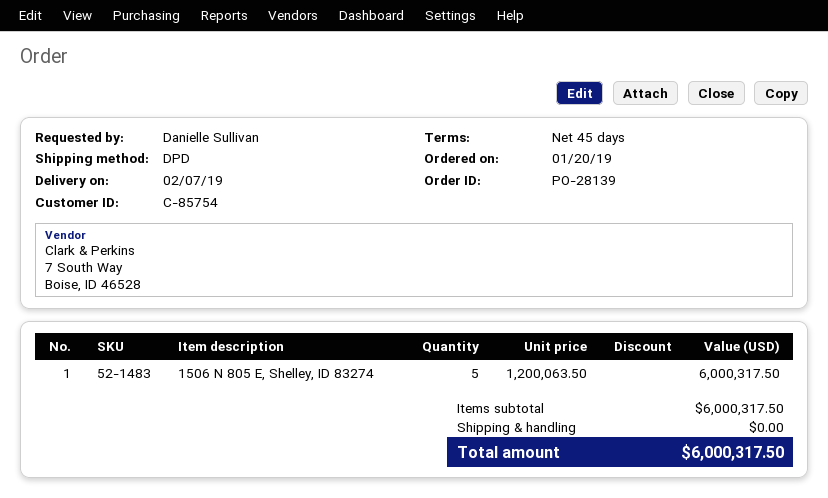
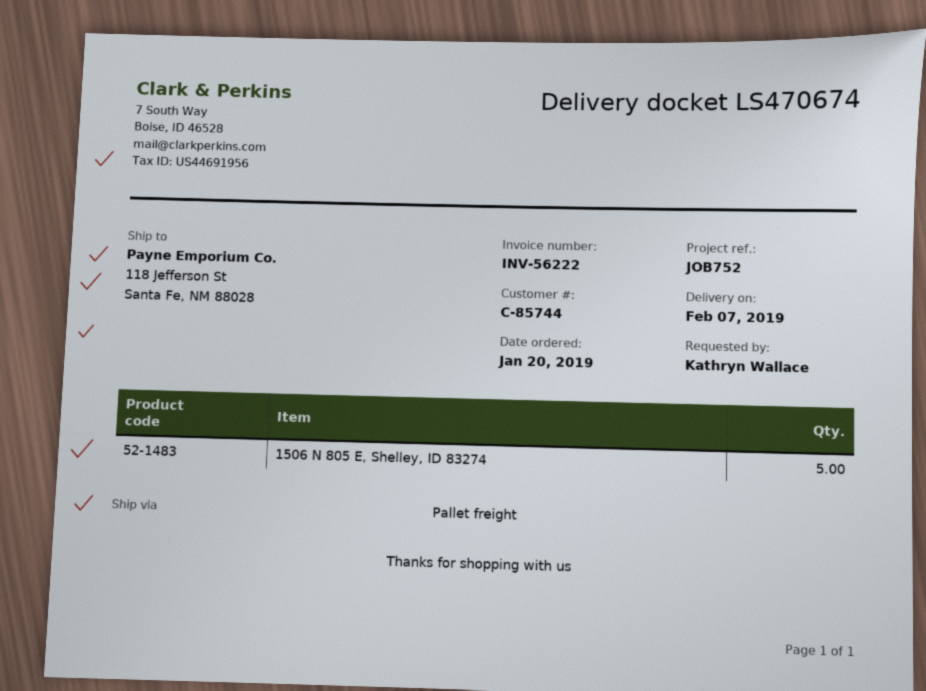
customer number: C-85754 -> C-85744
ordered by: Danielle Sullivan -> Kathryn Wallace
shipping method: DPD -> pallet freight

